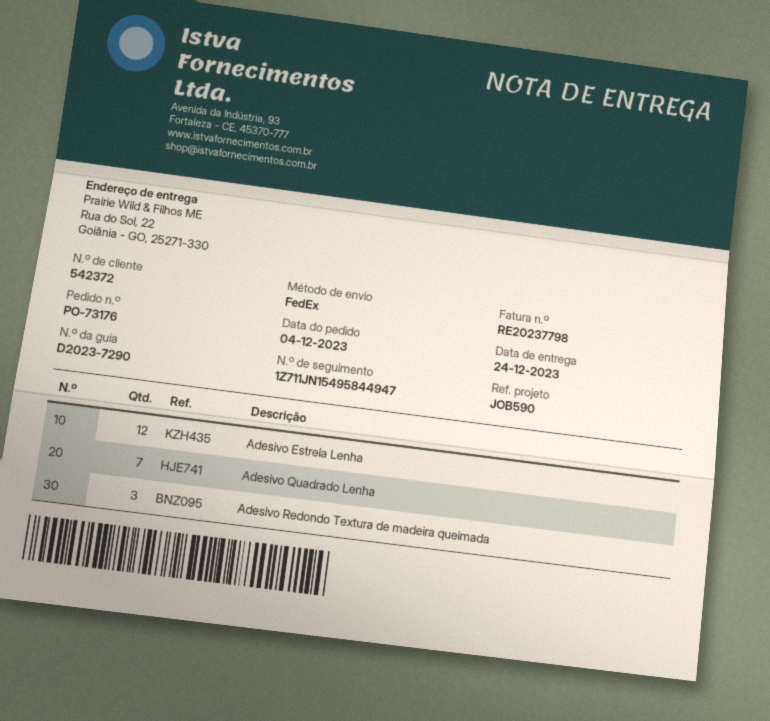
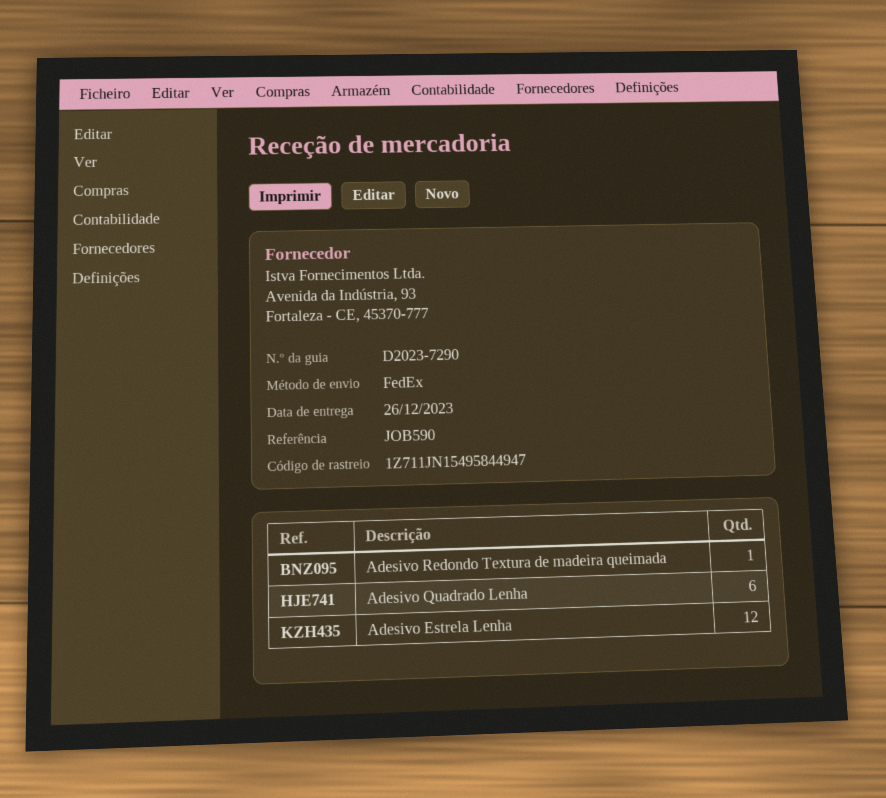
delivery date: 2023-12-24 -> 2023-12-26
Adesivo Quadrado Lenha: 7 -> 6
Adesivo Redondo Textura de madeira queimada: 3 -> 1

